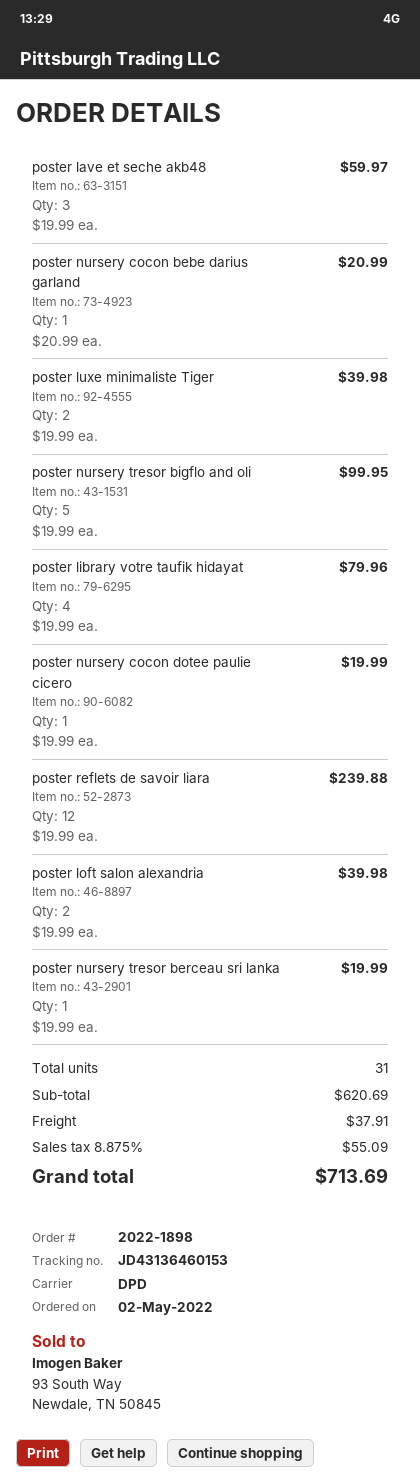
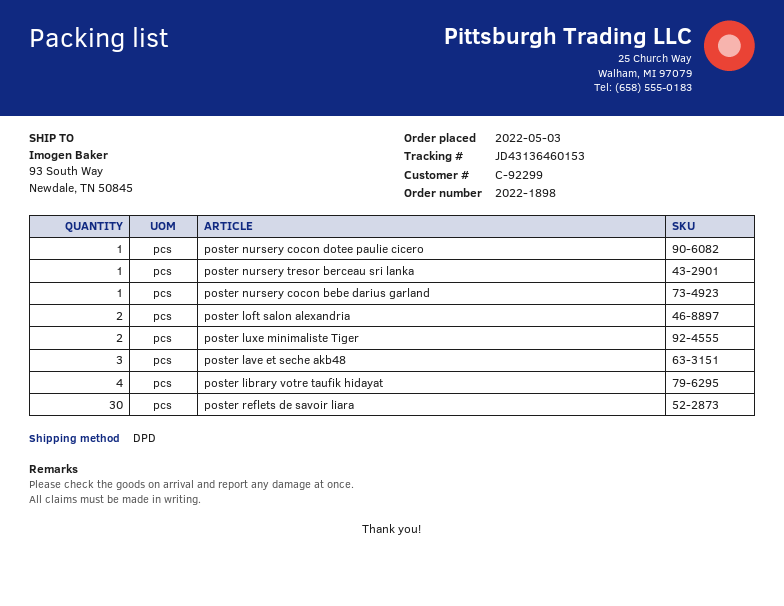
order date: 2022-05-02 -> 2022-05-03
poster nursery tresor bigflo and oli: 5 -> none
poster reflets de savoir liara: 12 -> 30

